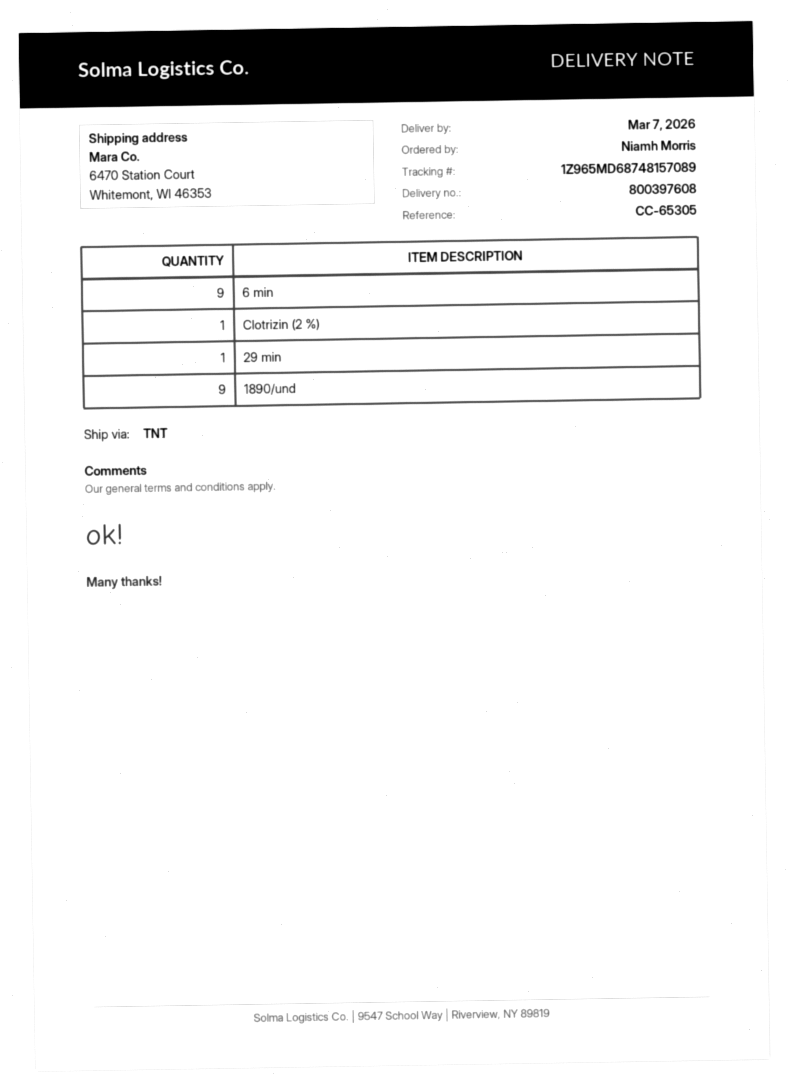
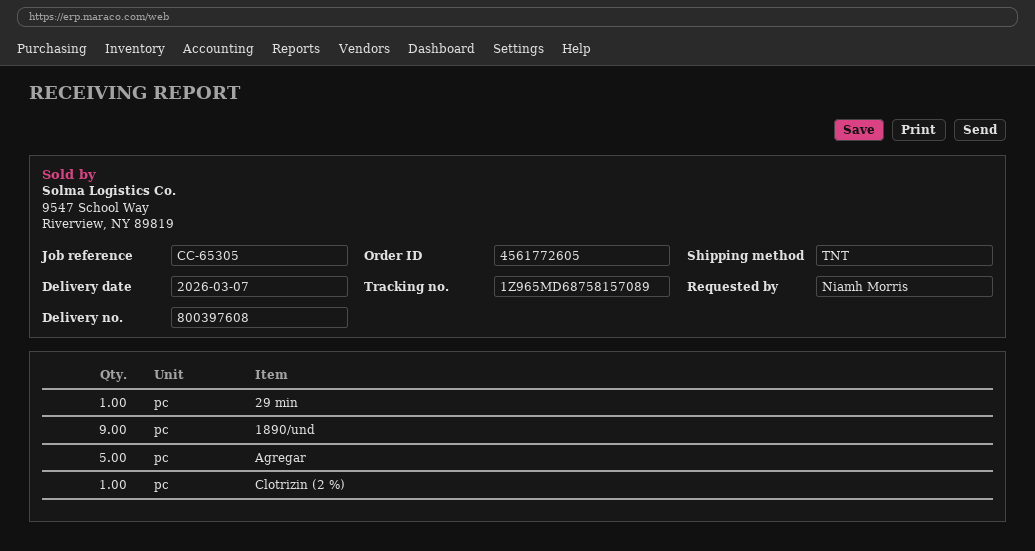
tracking number: 1Z965MD68748157089 -> 1Z965MD68758157089
6 min: 9 -> none
Agregar: none -> 5

